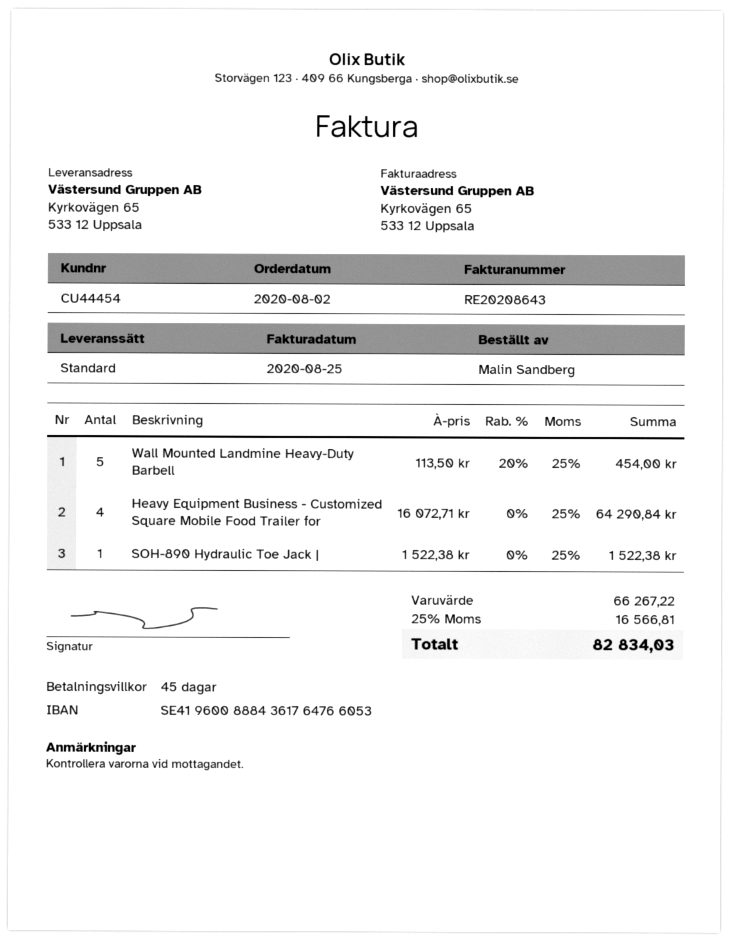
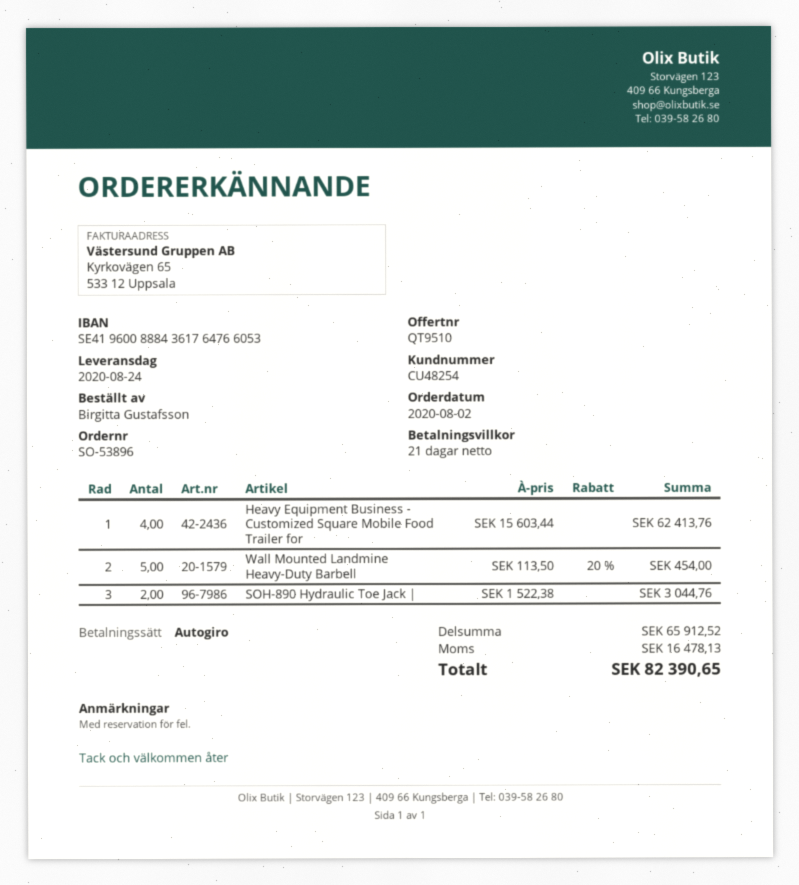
payment terms: 45 days -> 21 days
customer number: CU44454 -> CU48254
ordered by: Malin Sandberg -> Birgitta Gustafsson
Heavy Equipment Business - Customized Square Mobile Food Trailer for: 4 x 16072.71 = 64290.84 -> 4 x 15603.44 = 62413.76
SOH-890 Hydraulic Toe Jack |: 1 x 1522.38 = 1522.38 -> 2 x 1522.38 = 3044.76
subtotal: 66267.22 -> 65912.52
tax: 16566.81 -> 16478.13
total: 82834.03 -> 82390.65

